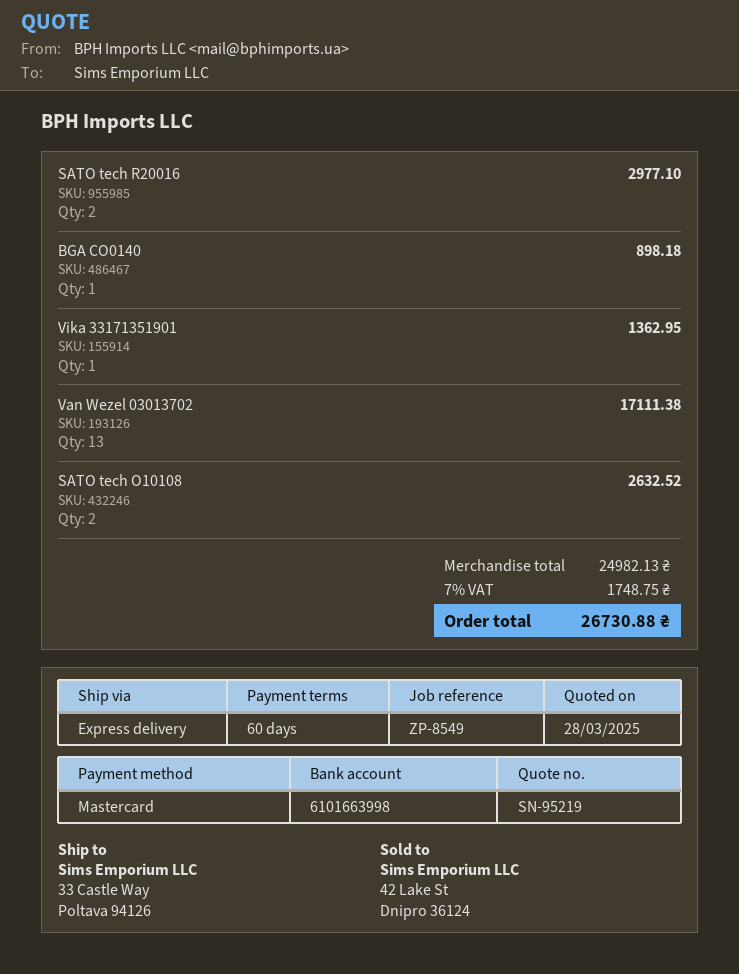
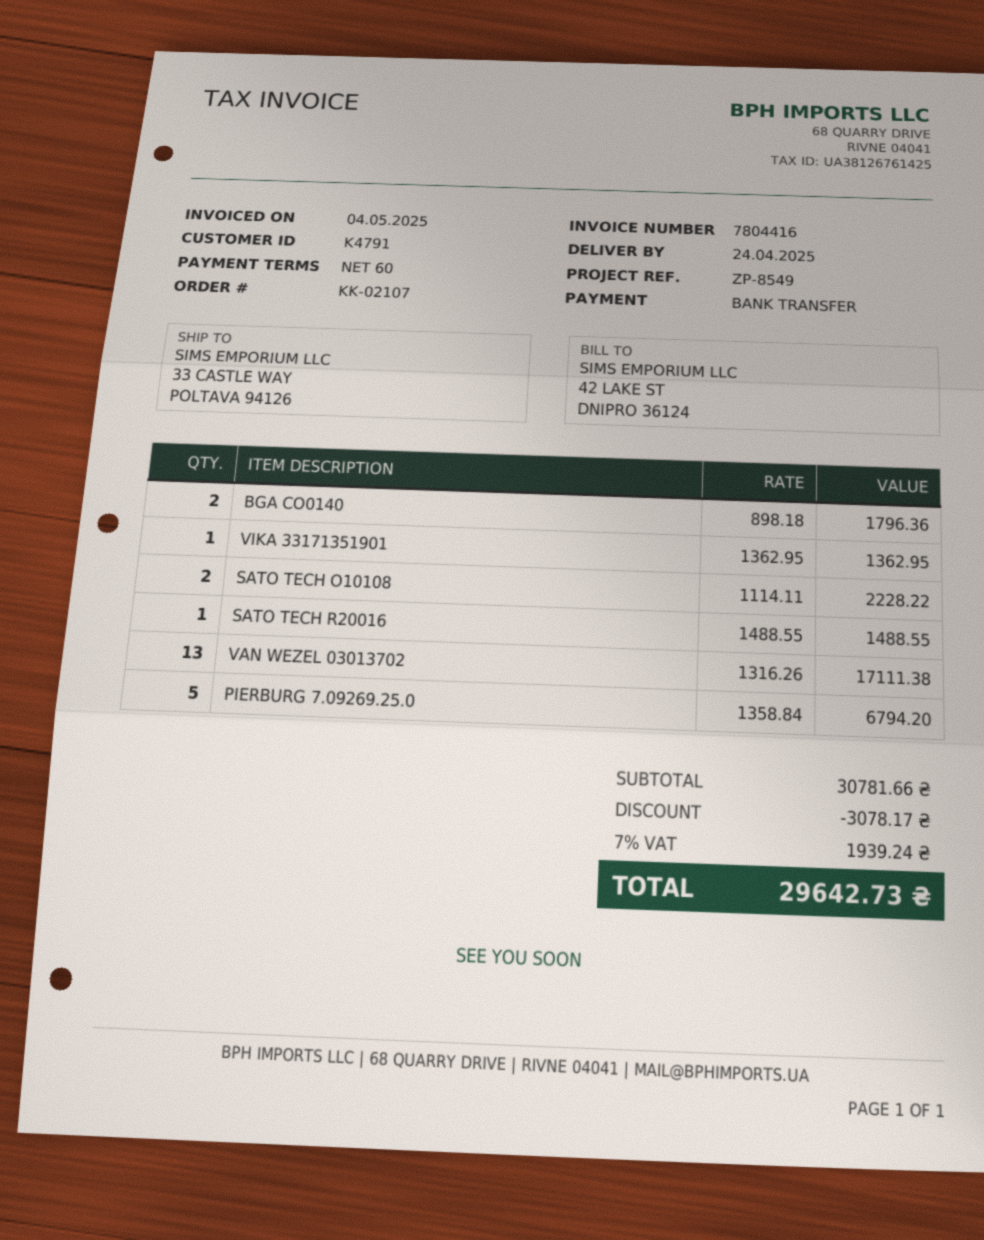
payment method: Mastercard -> bank transfer
SATO tech R20016: 2 for 2977.10 -> 1 for 1488.55
BGA CO0140: 1 for 898.18 -> 2 for 1796.36
SATO tech O10108: 2 for 2632.52 -> 2 for 2228.22
PIERBURG 7.09269.25.0: none -> 5 for 6794.20
subtotal: 24982.13 -> 30781.66
discount: none -> 3078.17
tax: 7% = 1748.75 -> 7% = 1939.24
total: 26730.88 -> 29642.73

